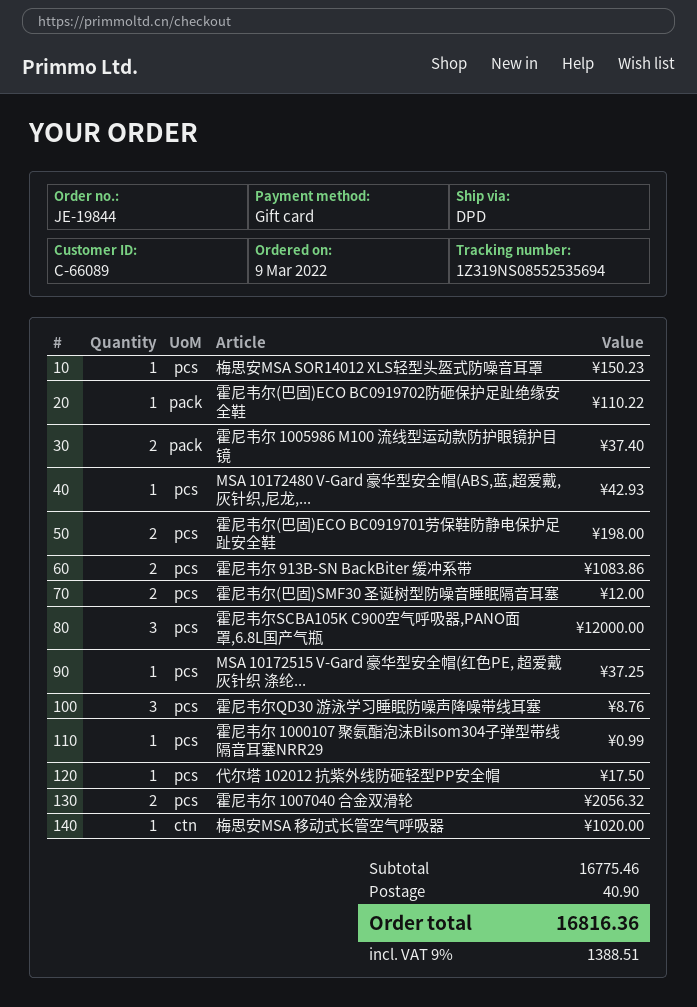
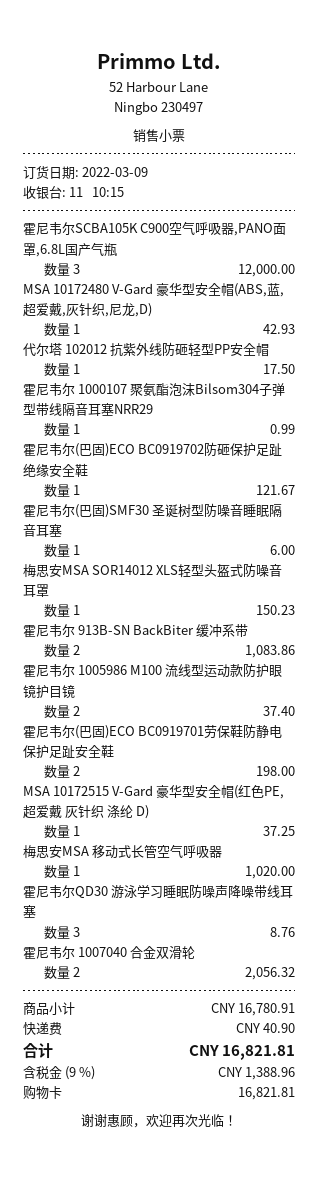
霍尼韦尔(巴固)ECO BC0919702防砸保护足趾绝缘安全鞋: 1 for 110.22 -> 1 for 121.67
霍尼韦尔(巴固)SMF30 圣诞树型防噪音睡眠隔音耳塞: 2 for 12.00 -> 1 for 6.00
subtotal: 16775.46 -> 16780.91
tax: 9% = 1388.51 -> 9% = 1388.96
total: 16816.36 -> 16821.81

